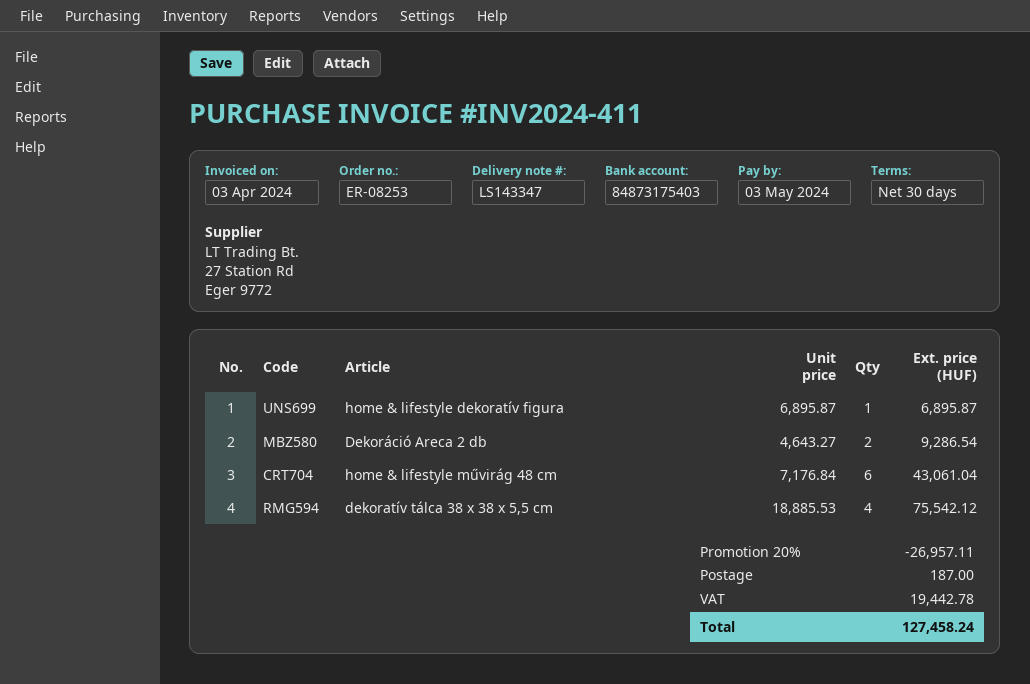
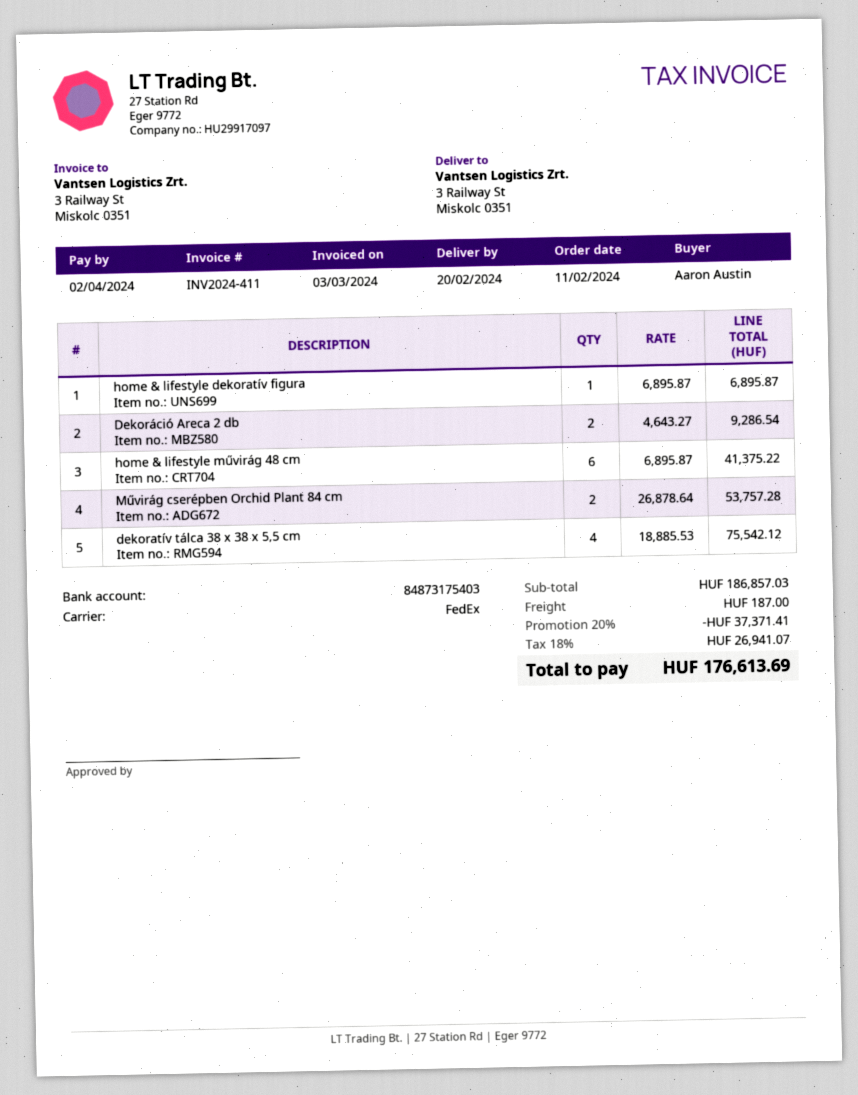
invoice date: 2024-04-03 -> 2024-03-03
due date: 2024-05-03 -> 2024-04-02
home & lifestyle művirág 48 cm: 6 x 7176.84 = 43061.04 -> 6 x 6895.87 = 41375.22
Művirág cserépben Orchid Plant 84 cm: none -> 2 x 26878.64 = 53757.28
discount: 20% = 26957.11 -> 20% = 37371.41
tax: 19442.78 -> 26941.07
total: 127458.24 -> 176613.69

